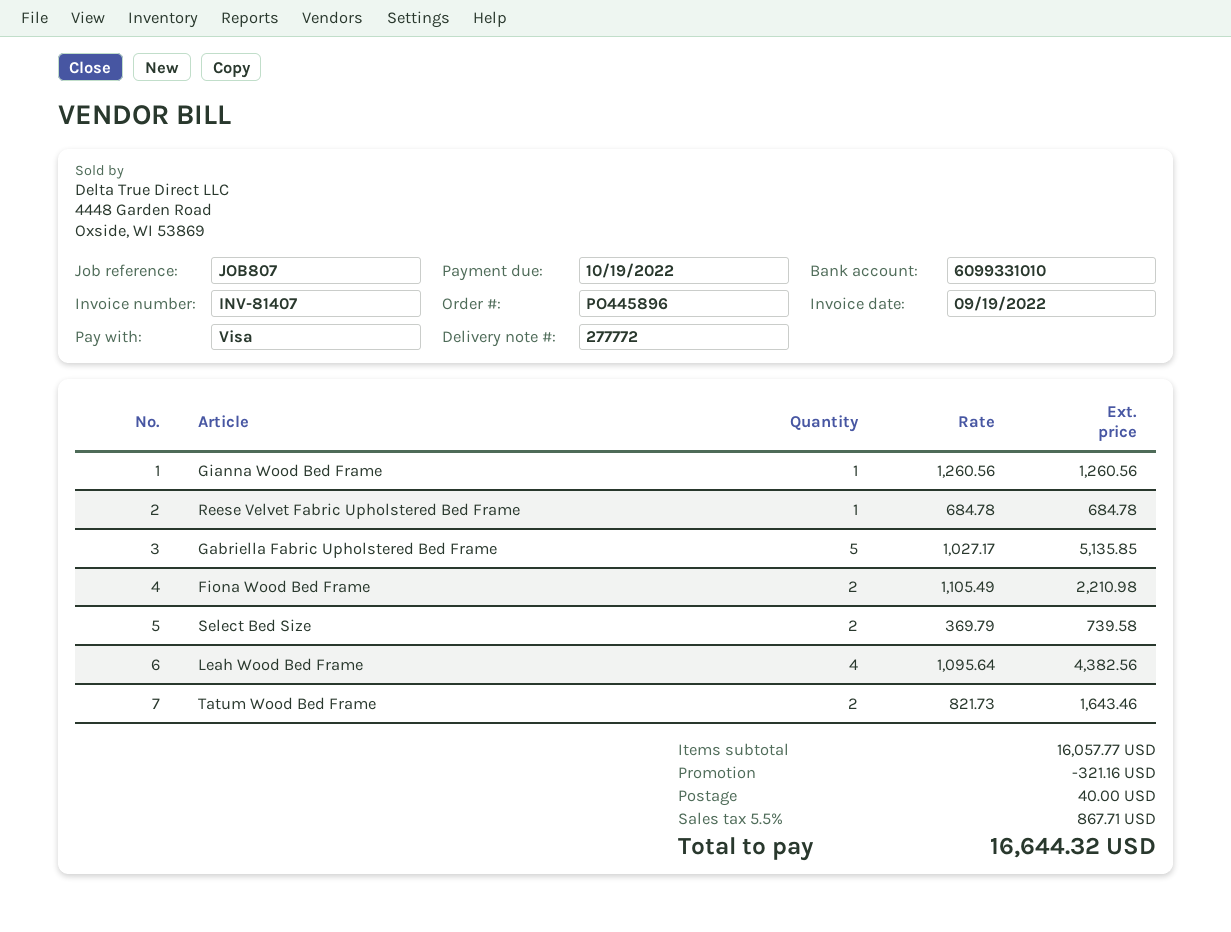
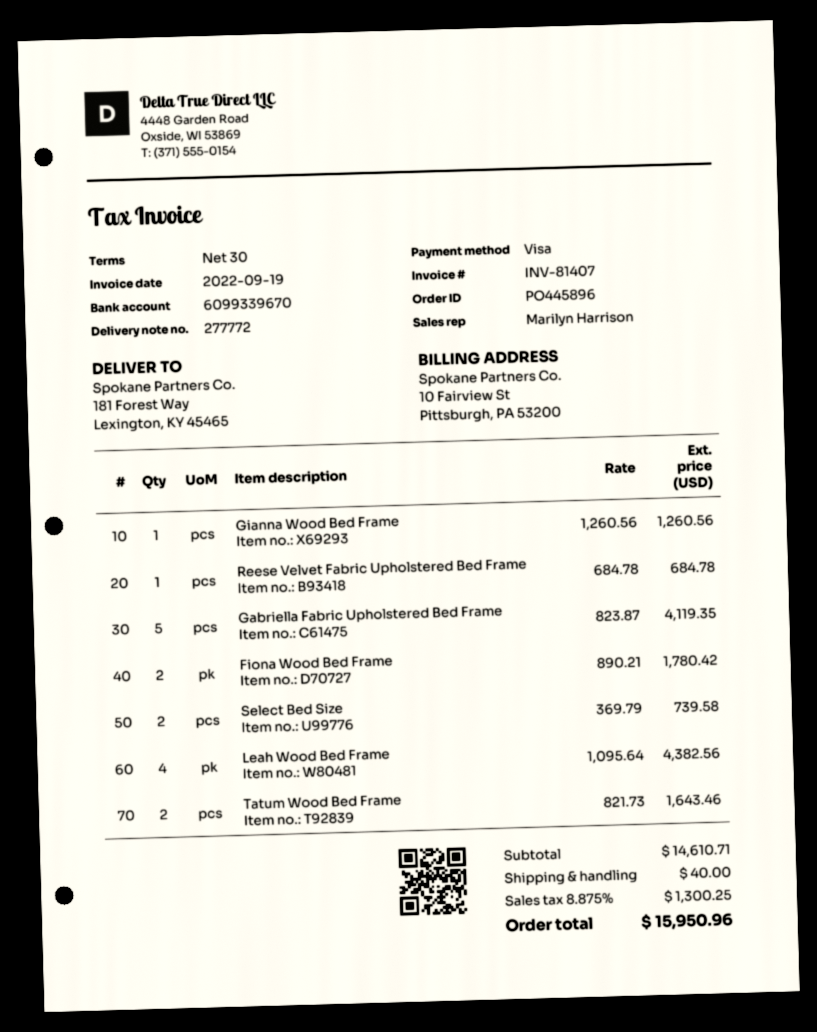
bank account: 6099331010 -> 6099339670
Gabriella Fabric Upholstered Bed Frame: 5 x 1027.17 = 5135.85 -> 5 x 823.87 = 4119.35
Fiona Wood Bed Frame: 2 x 1105.49 = 2210.98 -> 2 x 890.21 = 1780.42
subtotal: 16057.77 -> 14610.71
discount: 321.16 -> none
tax: 5.5% = 867.71 -> 8.875% = 1300.25
total: 16644.32 -> 15950.96

